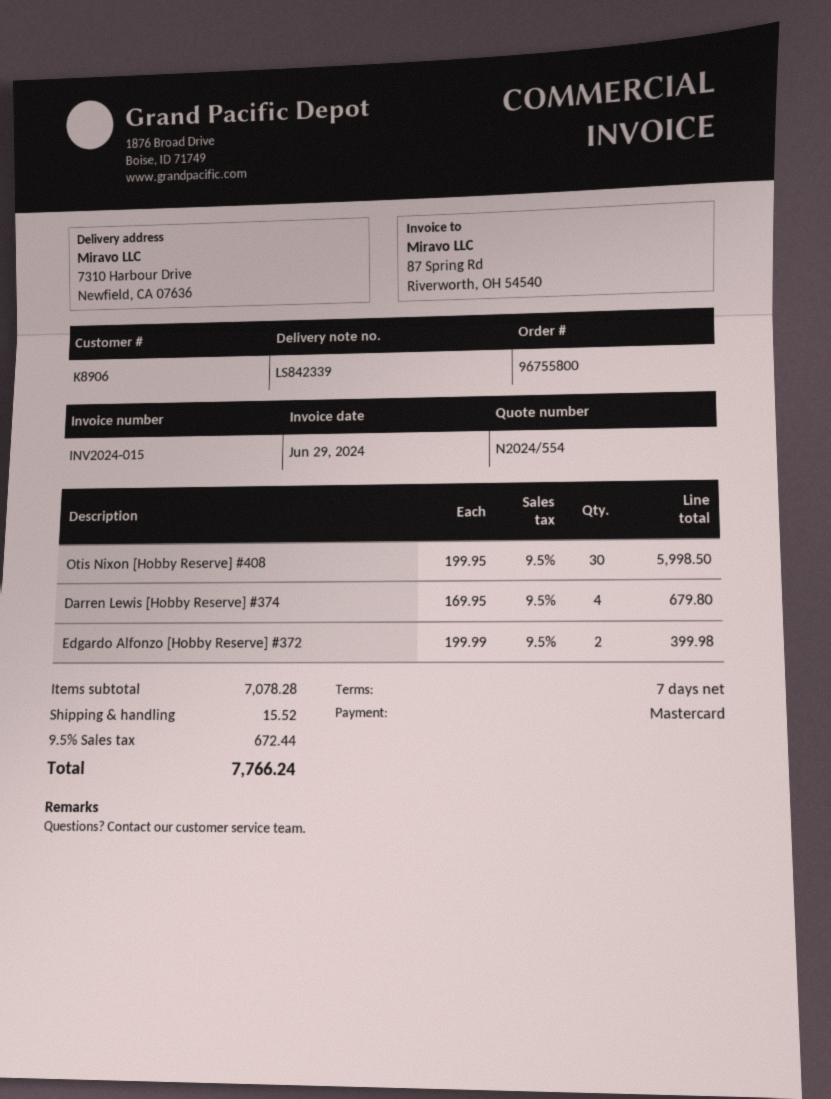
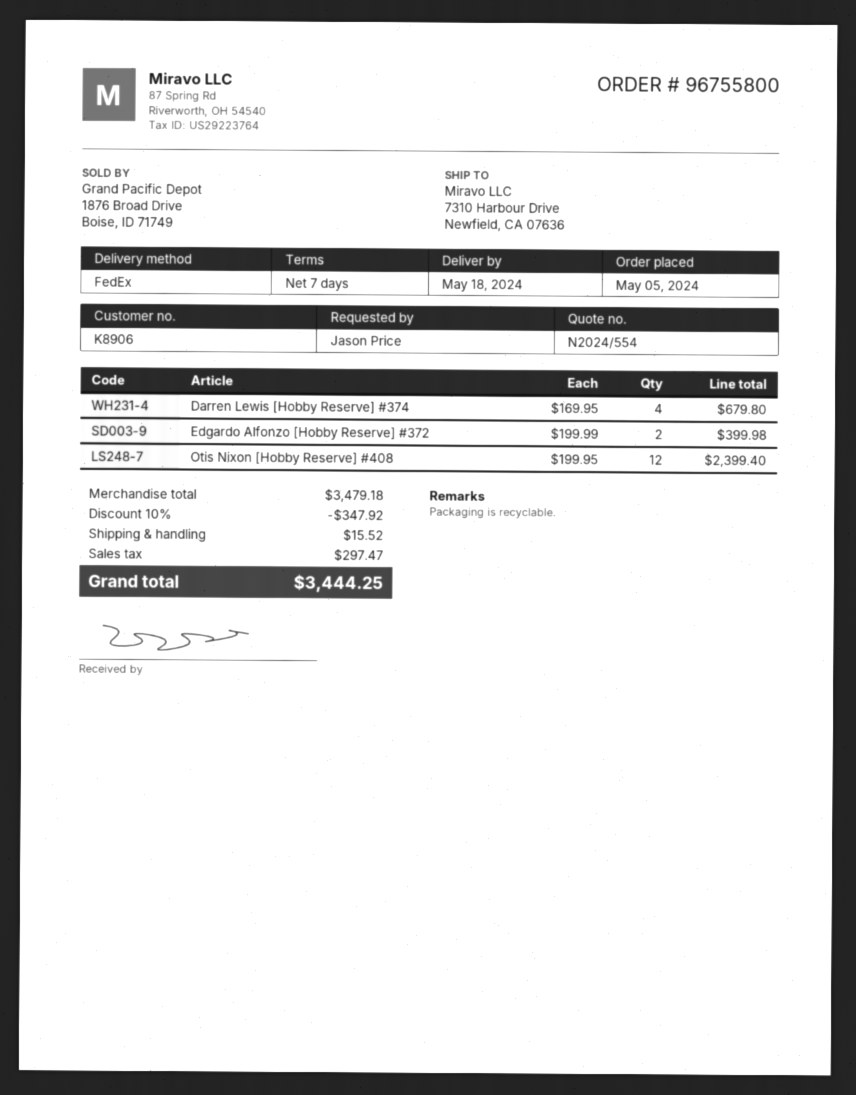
Otis Nixon [Hobby Reserve] #408: 30 x 199.95 = 5998.50 -> 12 x 199.95 = 2399.40
subtotal: 7078.28 -> 3479.18
discount: none -> 10% = 347.92
tax: 672.44 -> 297.47
total: 7766.24 -> 3444.25

